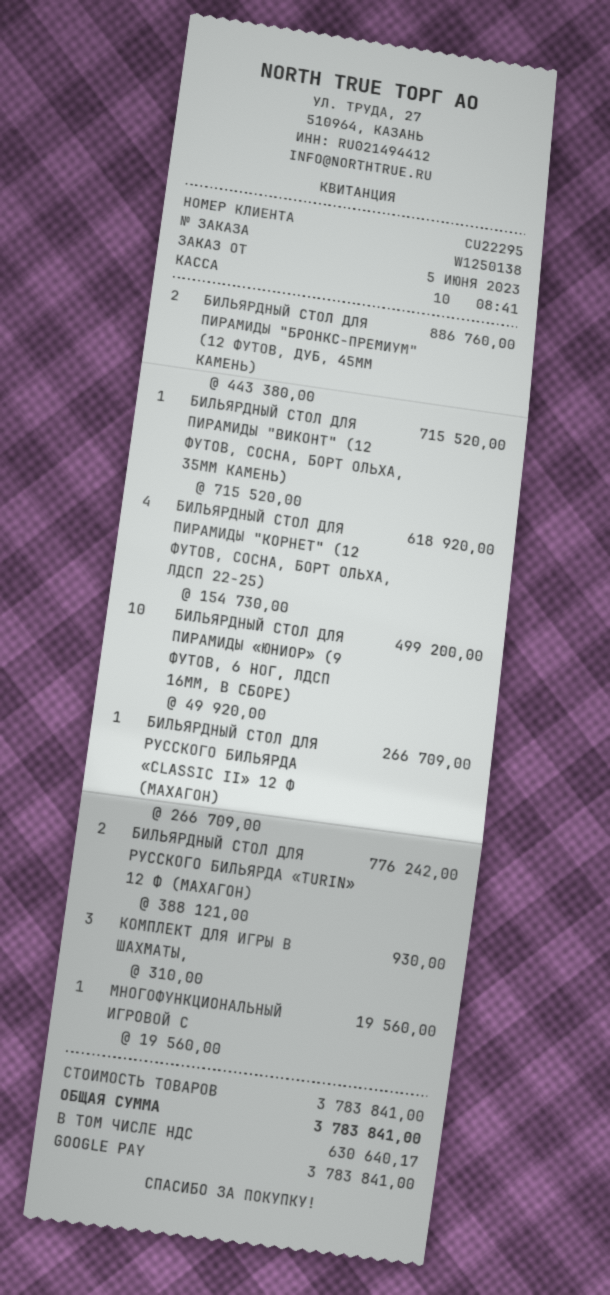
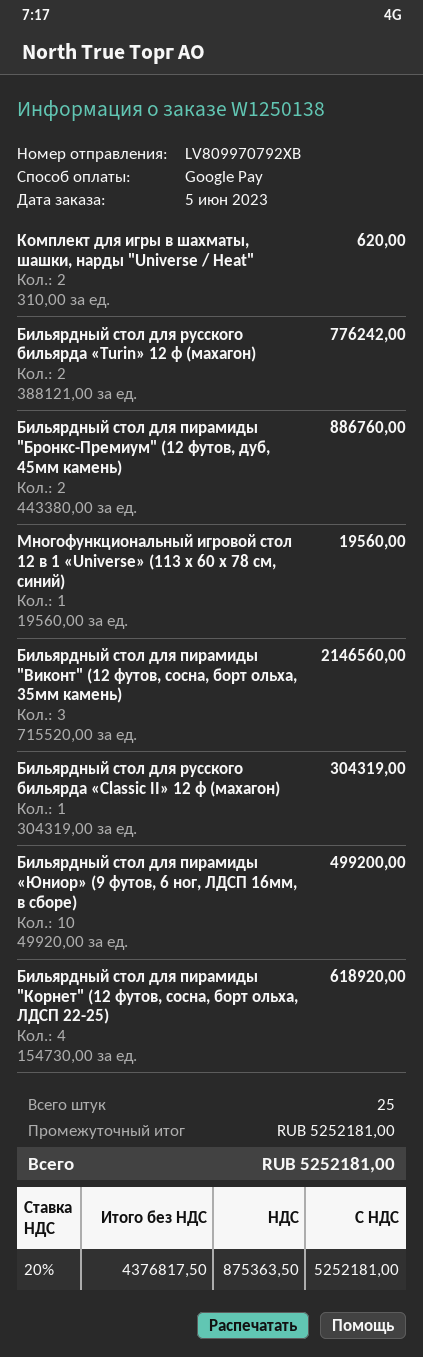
БИЛЬЯРДНЫЙ СТОЛ ДЛЯ ПИРАМИДЫ "ВИКОНТ" (12 ФУТОВ, СОСНА, БОРТ ОЛЬХА, 35ММ КАМЕНЬ): 1 x 715520.00 = 715520.00 -> 3 x 715520.00 = 2146560.00
БИЛЬЯРДНЫЙ СТОЛ ДЛЯ РУССКОГО БИЛЬЯРДА «CLASSIC II» 12 Ф (МАХАГОН): 1 x 266709.00 = 266709.00 -> 1 x 304319.00 = 304319.00
КОМПЛЕКТ ДЛЯ ИГРЫ В ШАХМАТЫ,: 3 x 310.00 = 930.00 -> 2 x 310.00 = 620.00
subtotal: 3783841.00 -> 5252181.00
tax: 630640.17 -> 875363.50
total: 3783841.00 -> 5252181.00

